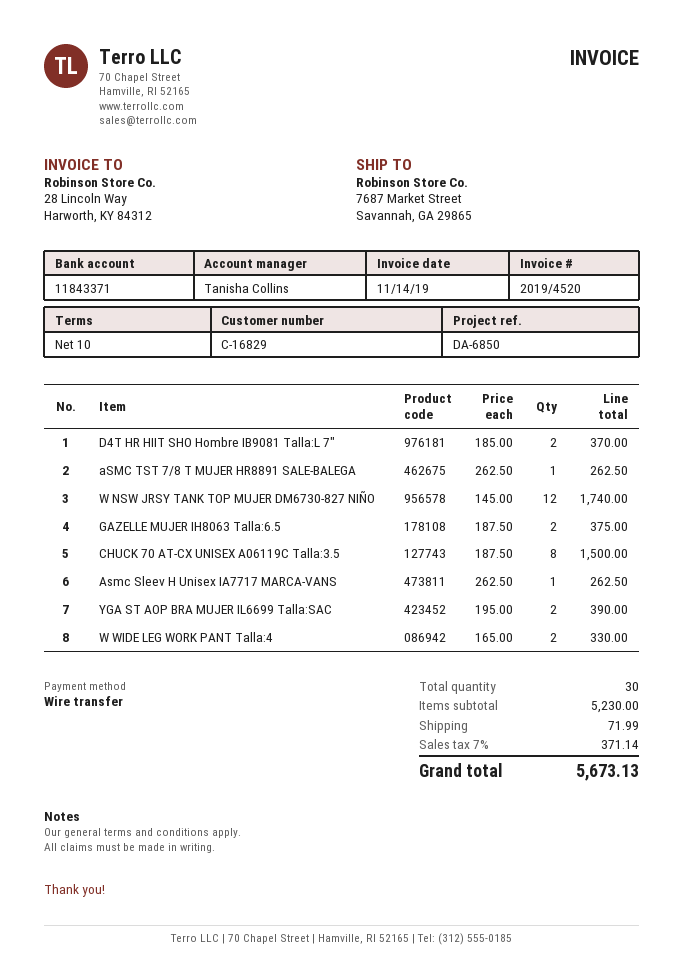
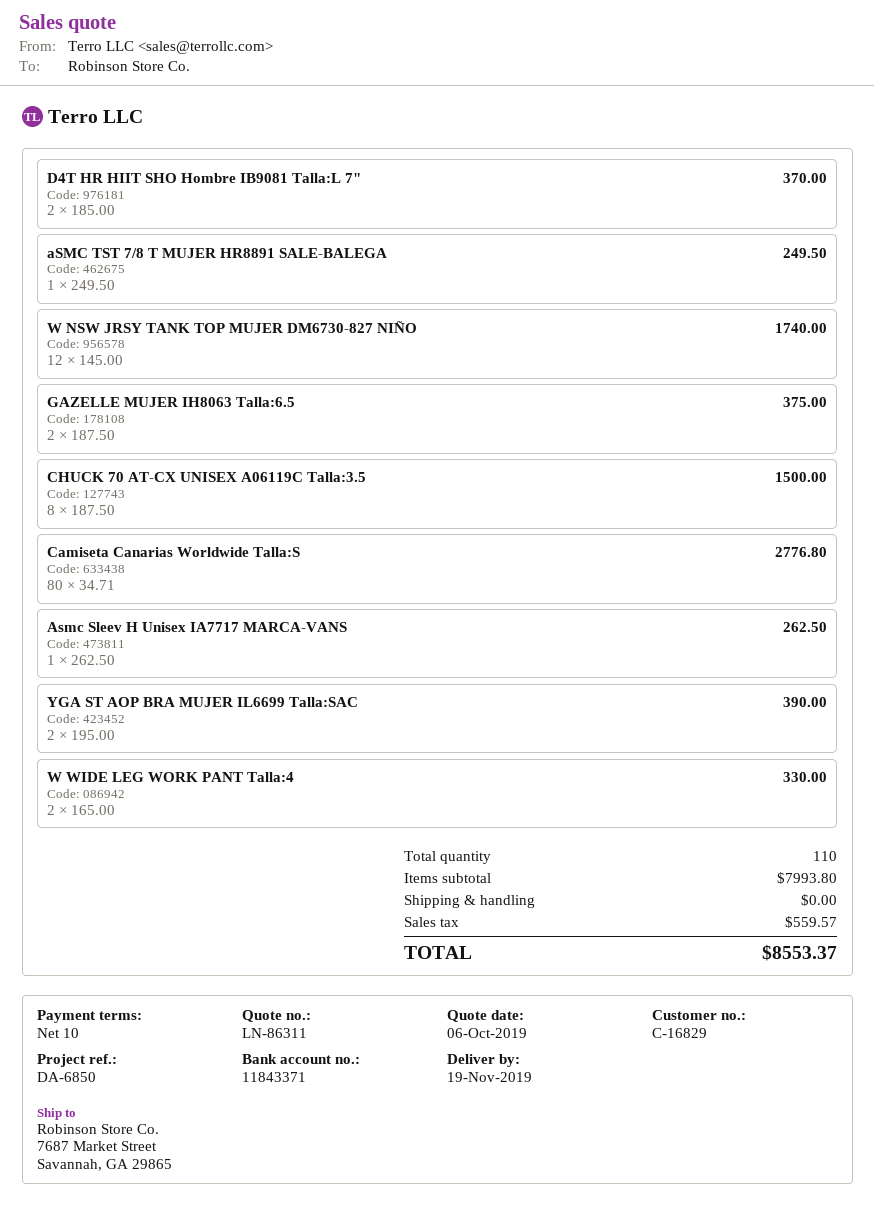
aSMC TST 7/8 T MUJER HR8891 SALE-BALEGA: 1 x 262.50 = 262.50 -> 1 x 249.50 = 249.50
Camiseta Canarias Worldwide Talla:S: none -> 80 x 34.71 = 2776.80
total quantity: 30 -> 110
subtotal: 5230.00 -> 7993.80
shipping: 71.99 -> 0.00
tax: 371.14 -> 559.57
total: 5673.13 -> 8553.37

